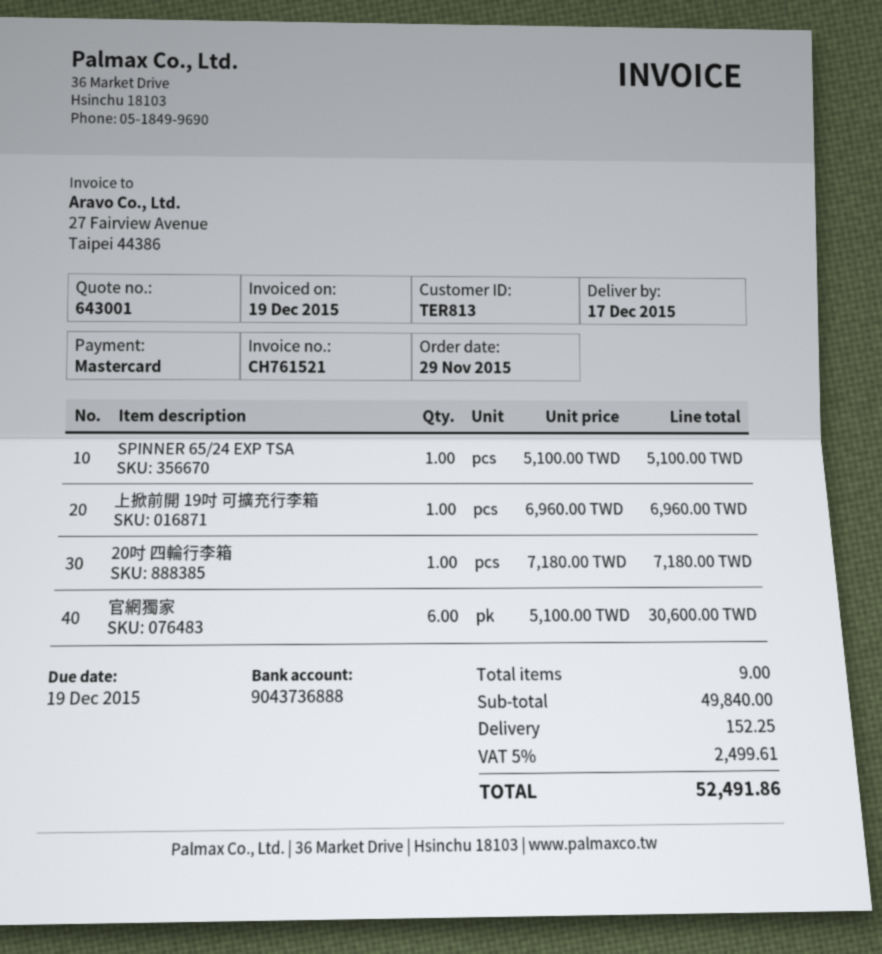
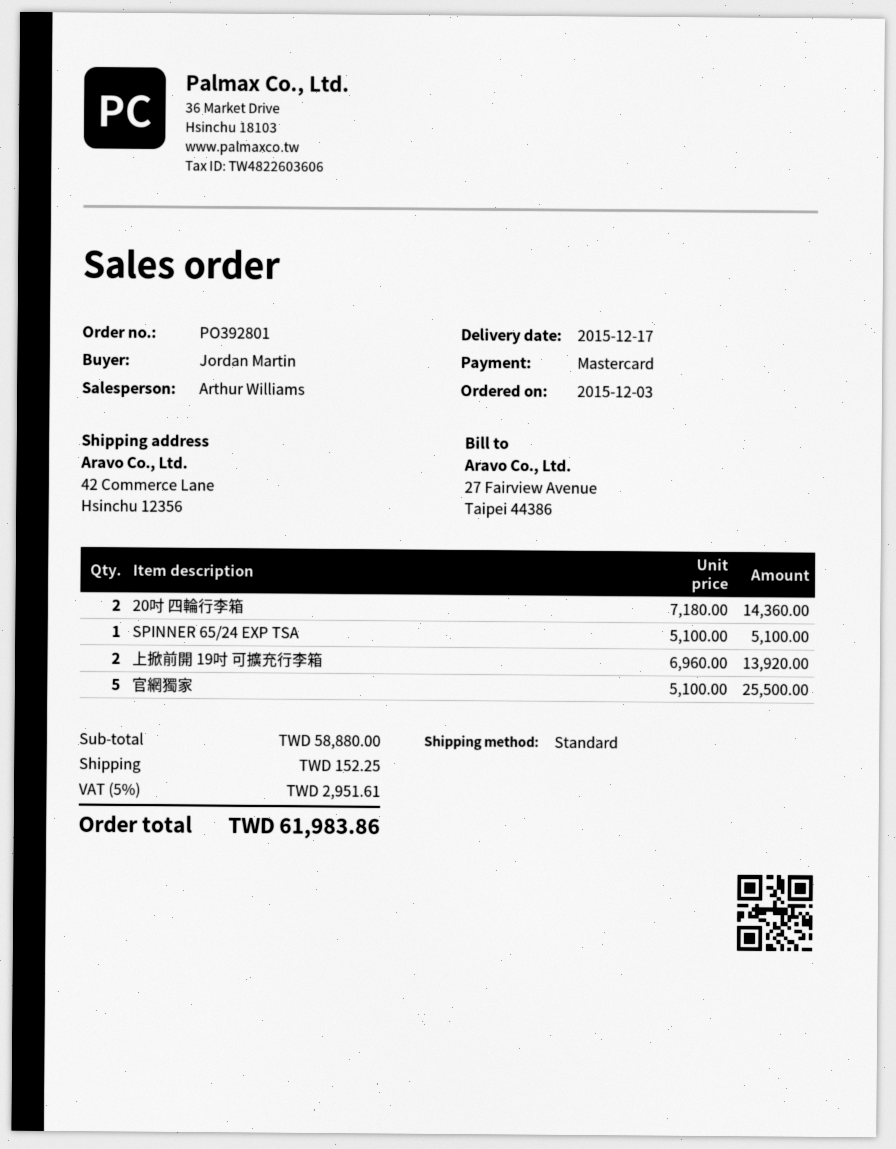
order date: 2015-11-29 -> 2015-12-03
上掀前開 19吋 可擴充行李箱: 1 x 6960.00 = 6960.00 -> 2 x 6960.00 = 13920.00
20吋 四輪行李箱: 1 x 7180.00 = 7180.00 -> 2 x 7180.00 = 14360.00
官網獨家: 6 x 5100.00 = 30600.00 -> 5 x 5100.00 = 25500.00
subtotal: 49840.00 -> 58880.00
tax: 5% = 2499.61 -> 5% = 2951.61
total: 52491.86 -> 61983.86

